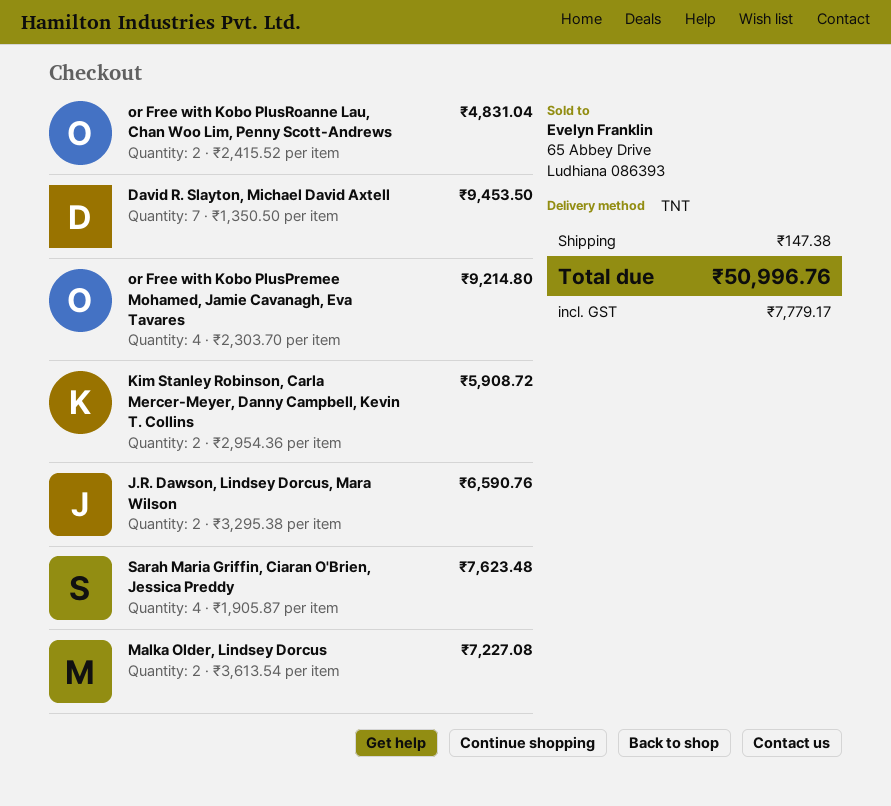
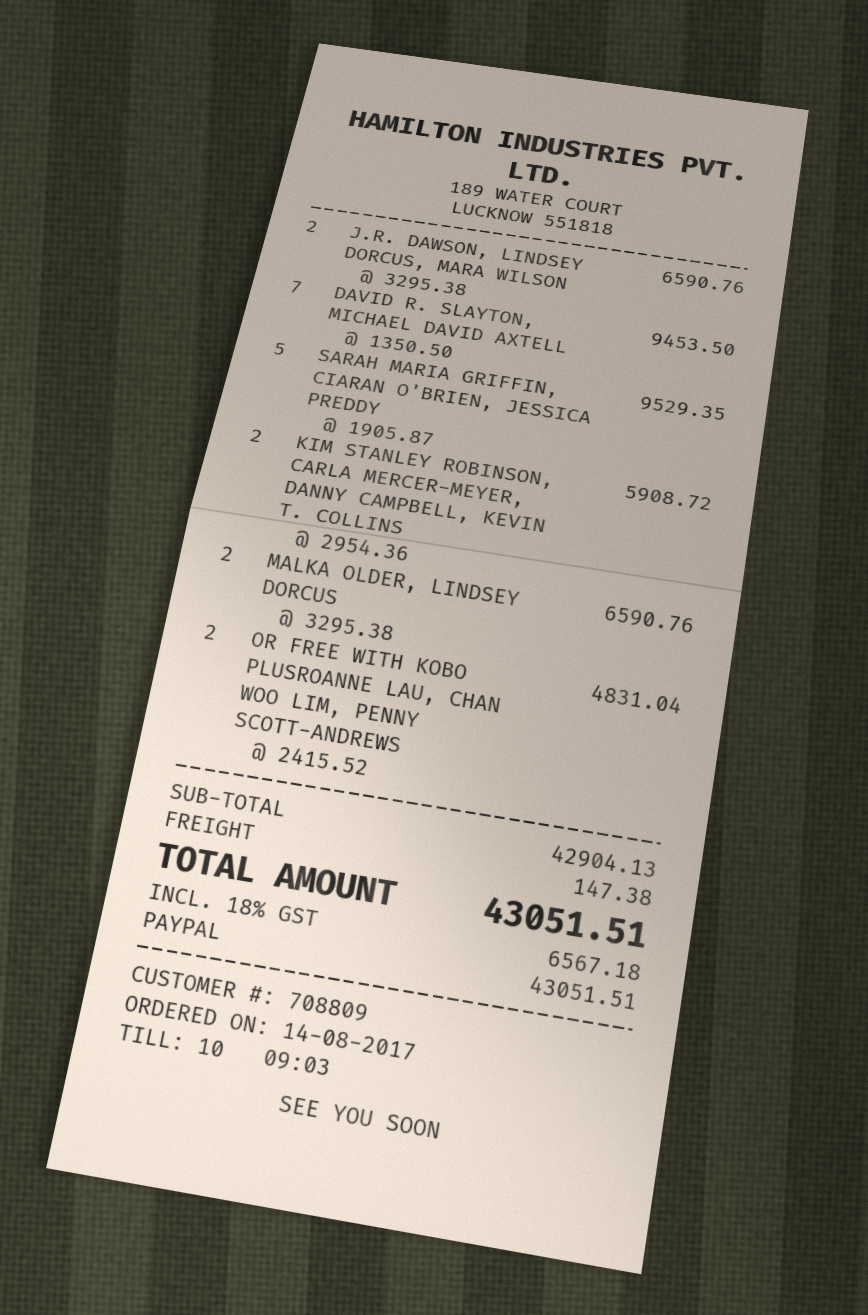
or Free with Kobo PlusPremee Mohamed, Jamie Cavanagh, Eva Tavares: 4 x 2303.70 = 9214.80 -> none
Sarah Maria Griffin, Ciaran O'Brien, Jessica Preddy: 4 x 1905.87 = 7623.48 -> 5 x 1905.87 = 9529.35
Malka Older, Lindsey Dorcus: 2 x 3613.54 = 7227.08 -> 2 x 3295.38 = 6590.76
tax: 7779.17 -> 6567.18
total: 50996.76 -> 43051.51

